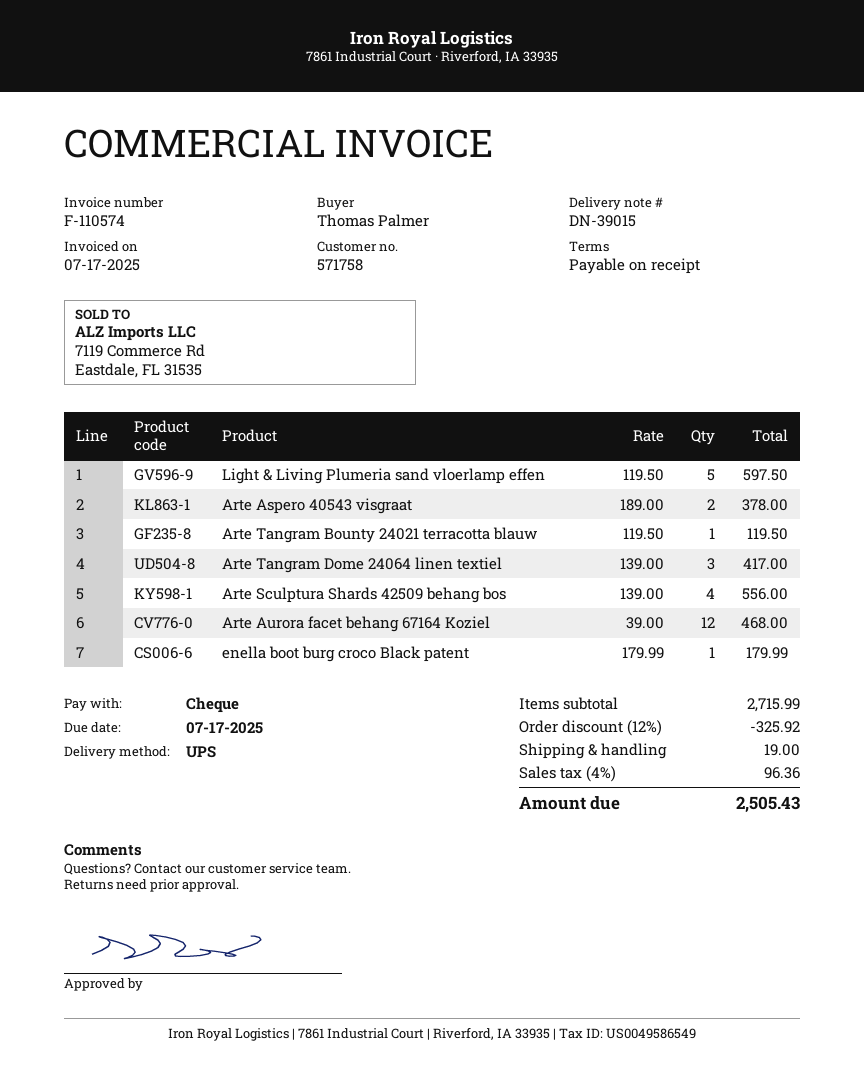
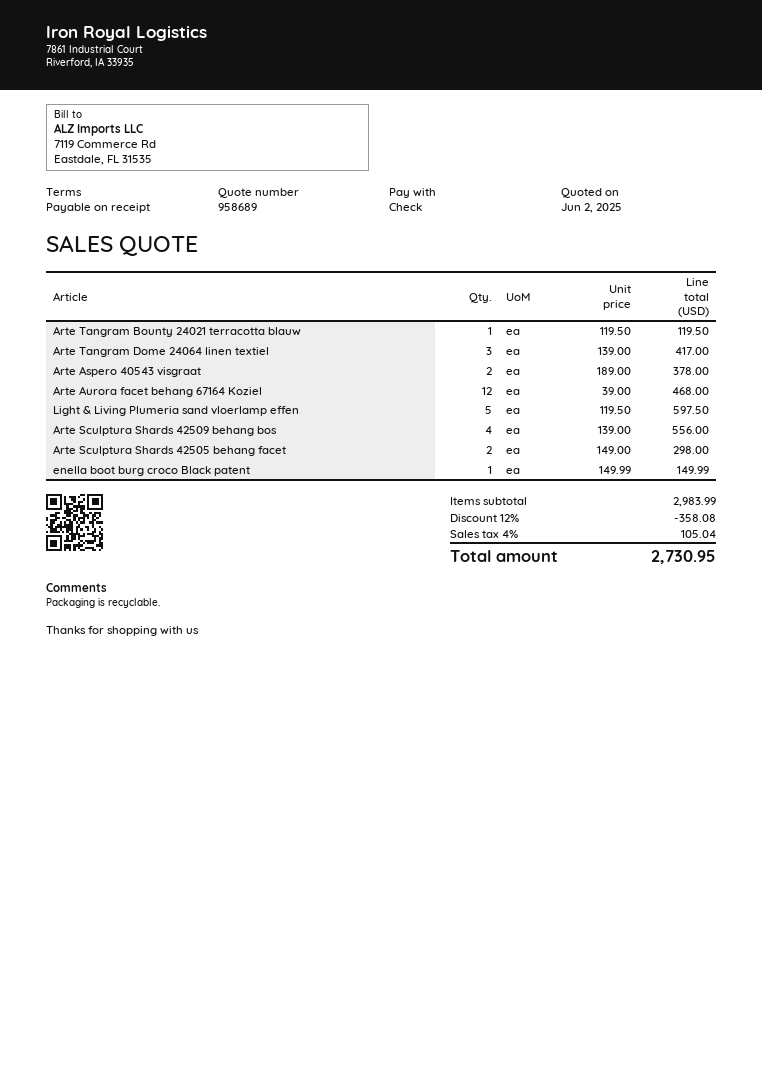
enella boot burg croco Black patent: 1 x 179.99 = 179.99 -> 1 x 149.99 = 149.99
Arte Sculptura Shards 42505 behang facet: none -> 2 x 149.00 = 298.00
subtotal: 2715.99 -> 2983.99
discount: 12% = 325.92 -> 12% = 358.08
shipping: 19.00 -> none
tax: 4% = 96.36 -> 4% = 105.04
total: 2505.43 -> 2730.95

